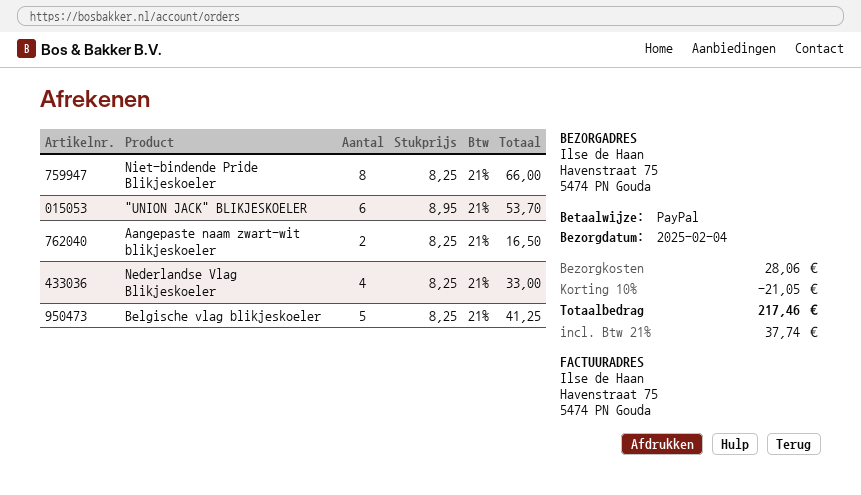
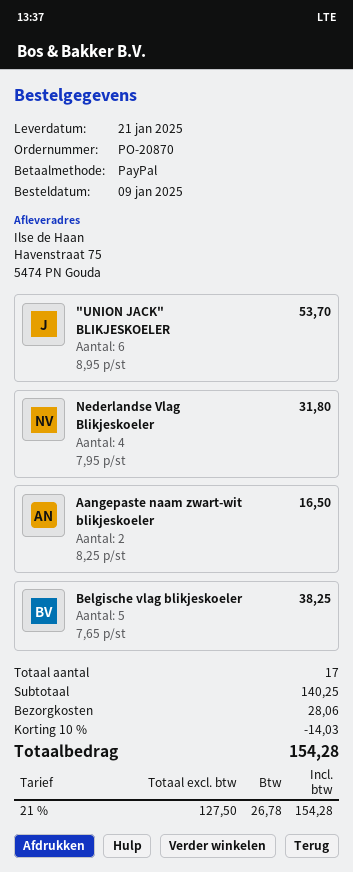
delivery date: 2025-02-04 -> 2025-01-21
Niet-bindende Pride Blikjeskoeler: 8 x 8.25 = 66.00 -> none
Nederlandse Vlag Blikjeskoeler: 4 x 8.25 = 33.00 -> 4 x 7.95 = 31.80
Belgische vlag blikjeskoeler: 5 x 8.25 = 41.25 -> 5 x 7.65 = 38.25
discount: 10% = 21.05 -> 10% = 14.03
tax: 21% = 37.74 -> 21% = 26.78
total: 217.46 -> 154.28

